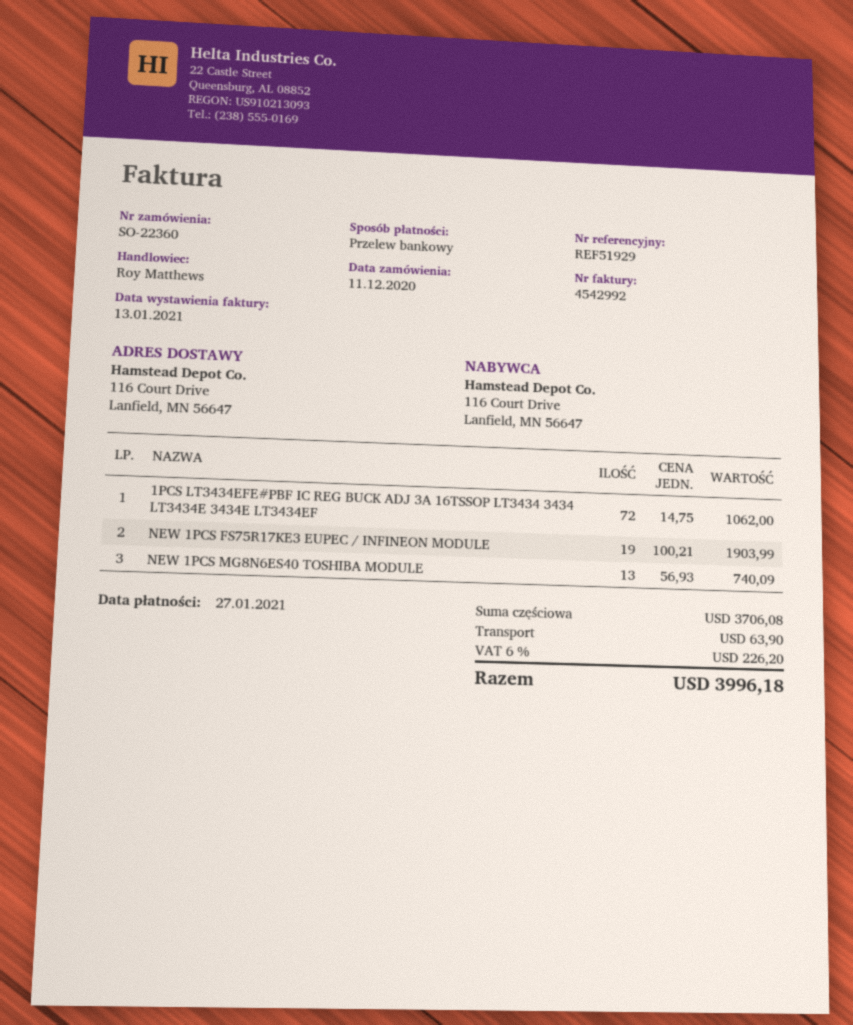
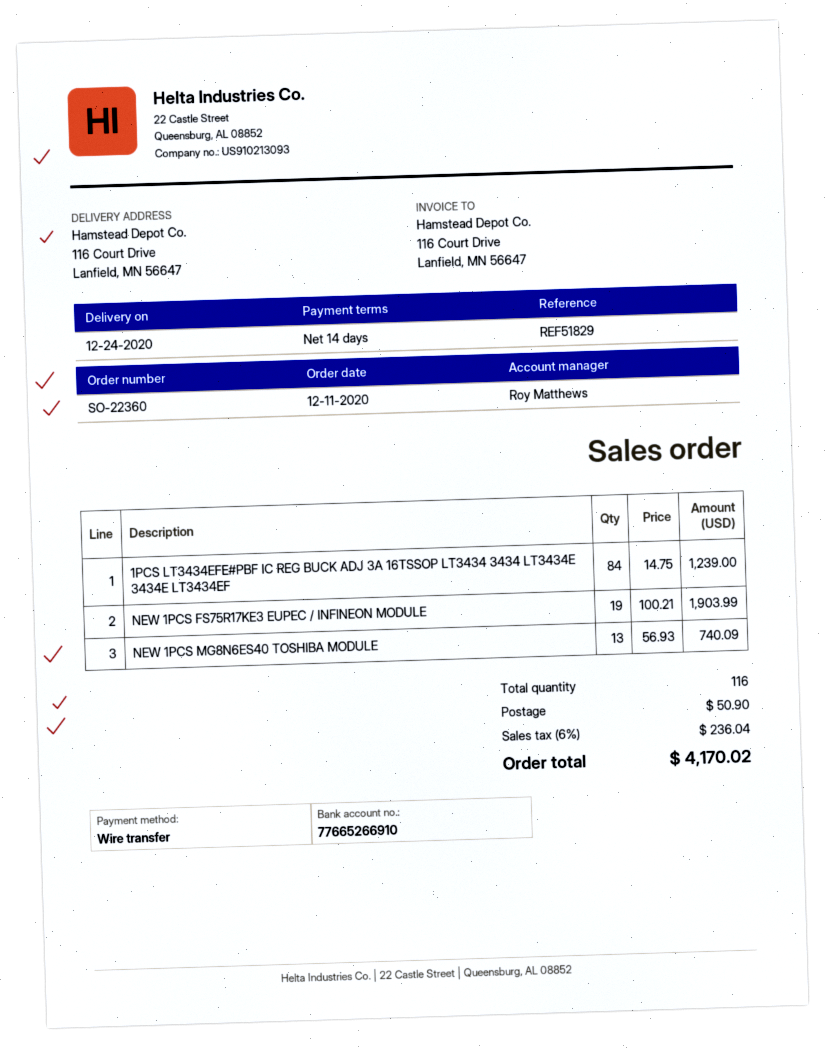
reference: REF51929 -> REF51829
1PCS LT3434EFE#PBF IC REG BUCK ADJ 3A 16TSSOP LT3434 3434 LT3434E 3434E LT3434EF: 72 x 14.75 = 1062.00 -> 84 x 14.75 = 1239.00
shipping: 63.90 -> 50.90
tax: 6% = 226.20 -> 6% = 236.04
total: 3996.18 -> 4170.02

